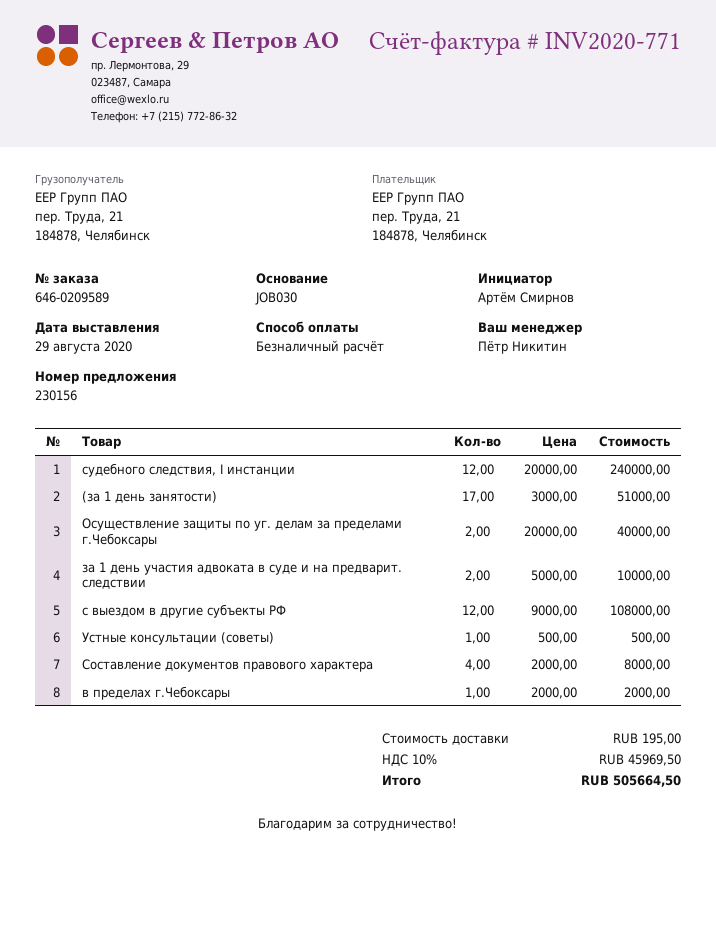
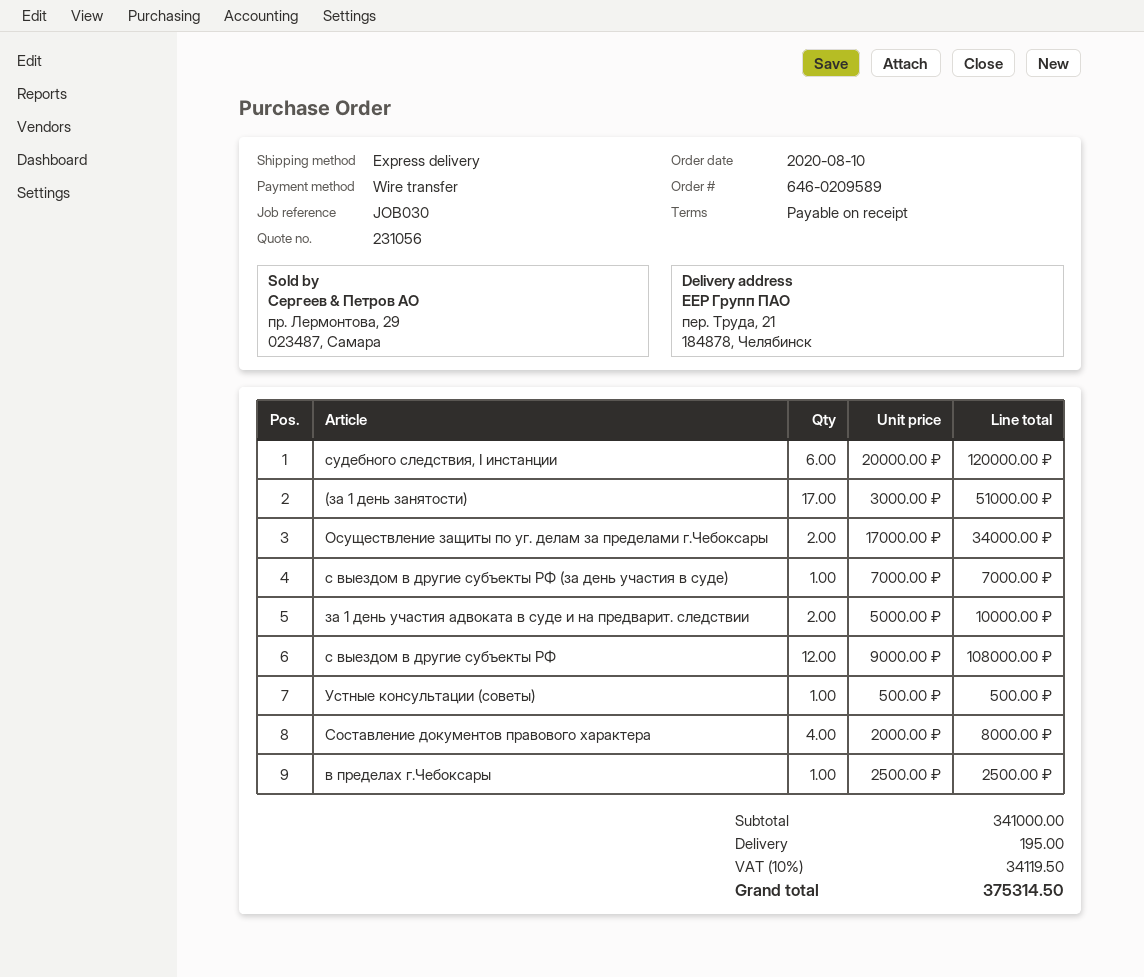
quote number: 230156 -> 231056
судебного следствия, I инстанции: 12 x 20000.00 = 240000.00 -> 6 x 20000.00 = 120000.00
Осуществление защиты по уг. делам за пределами г.Чебоксары: 2 x 20000.00 = 40000.00 -> 2 x 17000.00 = 34000.00
в пределах г.Чебоксары: 1 x 2000.00 = 2000.00 -> 1 x 2500.00 = 2500.00
с выездом в другие субъекты РФ (за день участия в суде): none -> 1 x 7000.00 = 7000.00
tax: 10% = 45969.50 -> 10% = 34119.50
total: 505664.50 -> 375314.50

